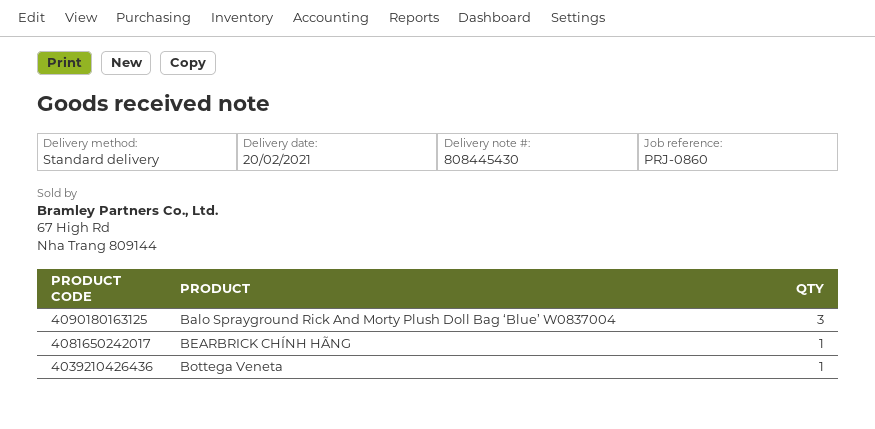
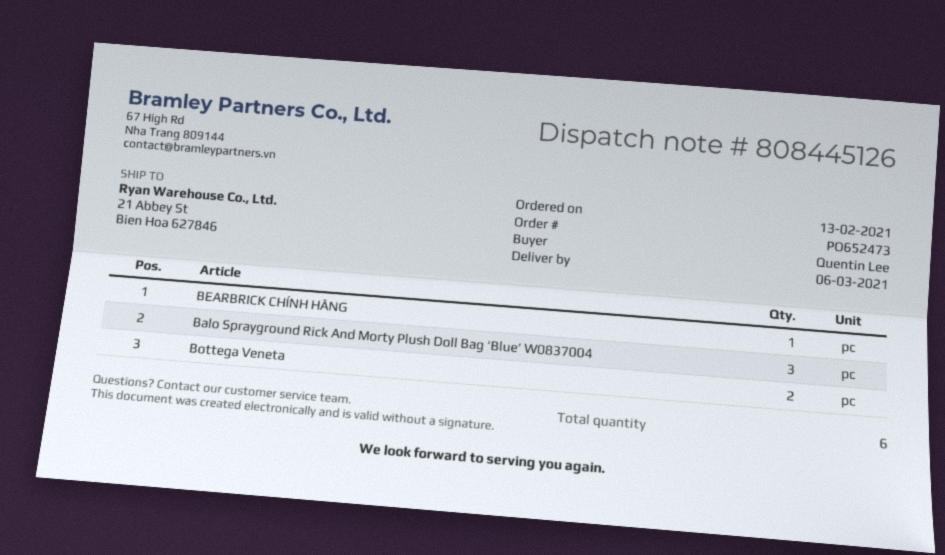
delivery note number: 808445430 -> 808445126
delivery date: 2021-02-20 -> 2021-03-06
Bottega Veneta: 1 -> 2

